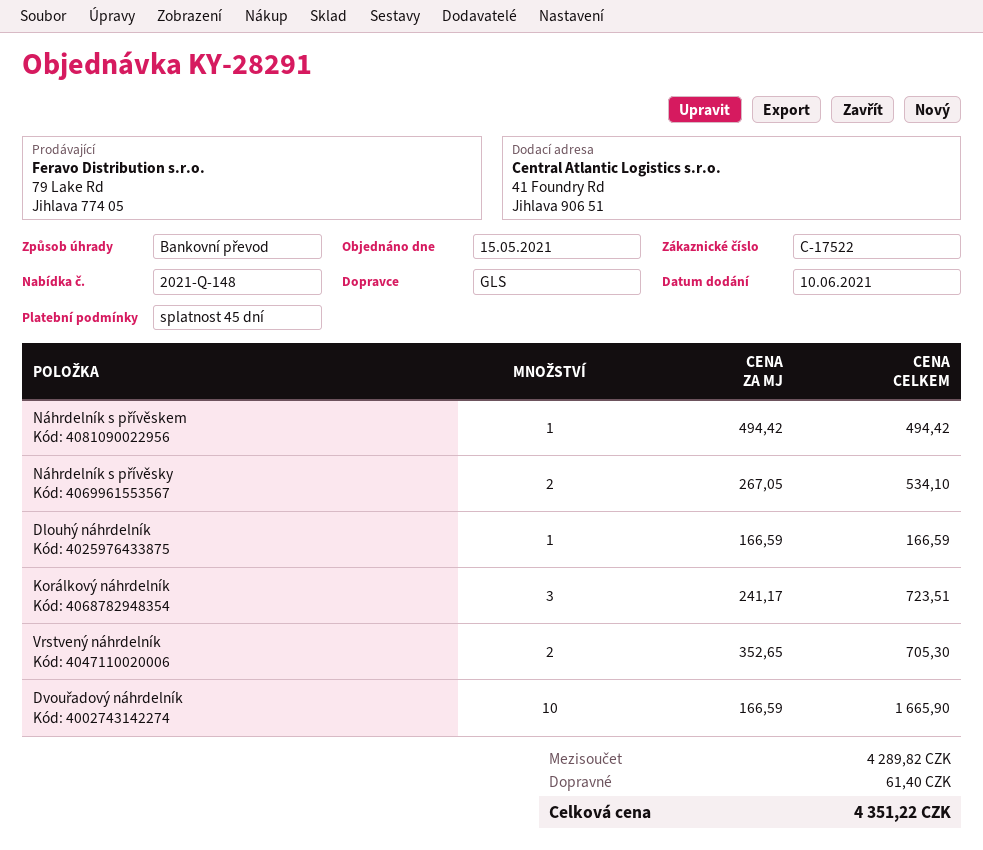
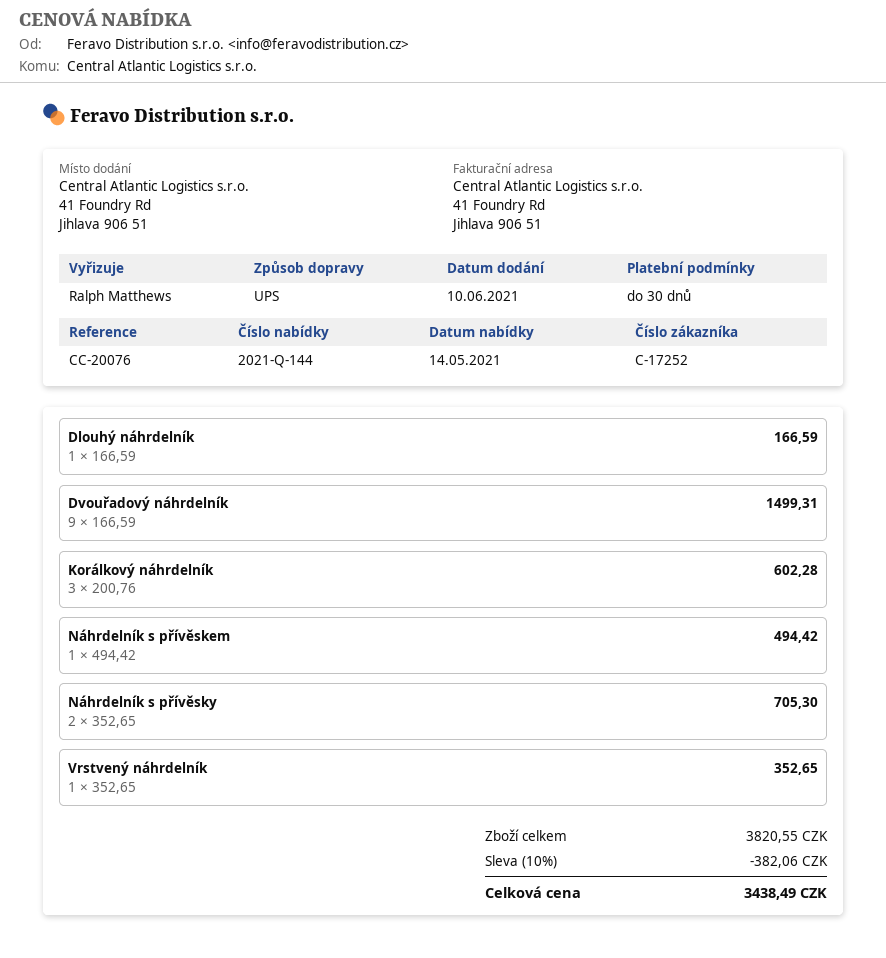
quote number: 2021-Q-148 -> 2021-Q-144
payment terms: 45 days -> 30 days
customer number: C-17522 -> C-17252
shipping method: GLS -> UPS
Náhrdelník s přívěsky: 2 x 267.05 = 534.10 -> 2 x 352.65 = 705.30
Korálkový náhrdelník: 3 x 241.17 = 723.51 -> 3 x 200.76 = 602.28
Vrstvený náhrdelník: 2 x 352.65 = 705.30 -> 1 x 352.65 = 352.65
Dvouřadový náhrdelník: 10 x 166.59 = 1665.90 -> 9 x 166.59 = 1499.31
subtotal: 4289.82 -> 3820.55
discount: none -> 10% = 382.06
shipping: 61.40 -> none
total: 4351.22 -> 3438.49

